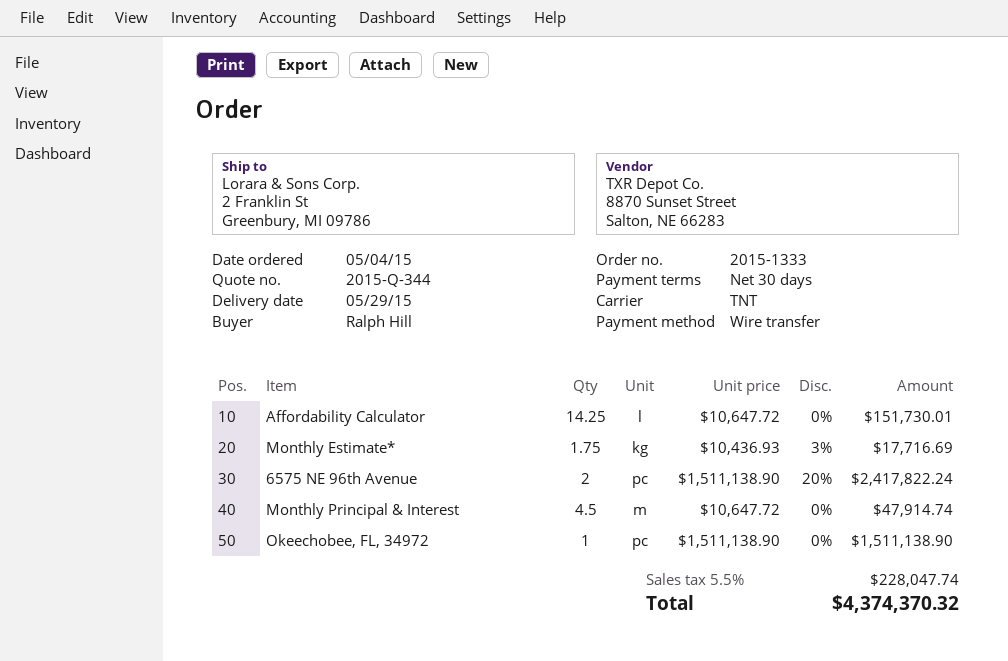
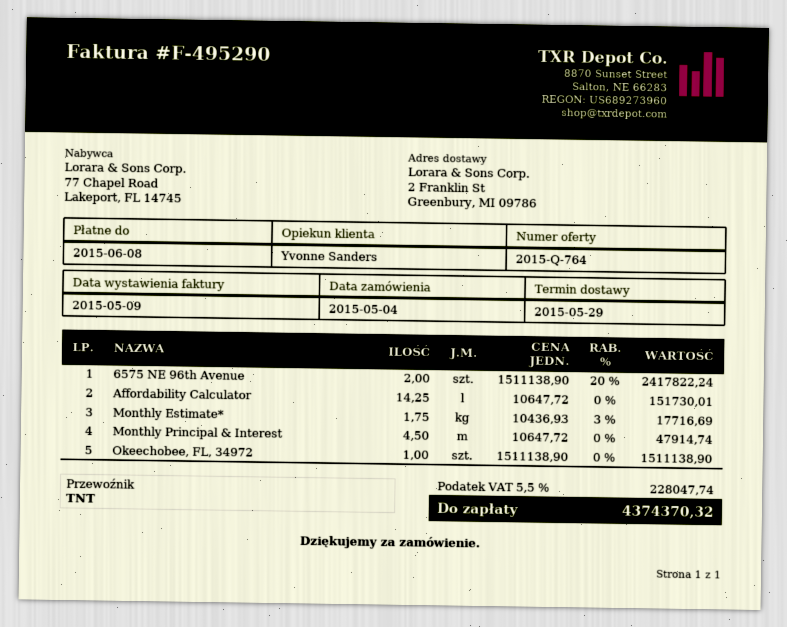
quote number: 2015-Q-344 -> 2015-Q-764

